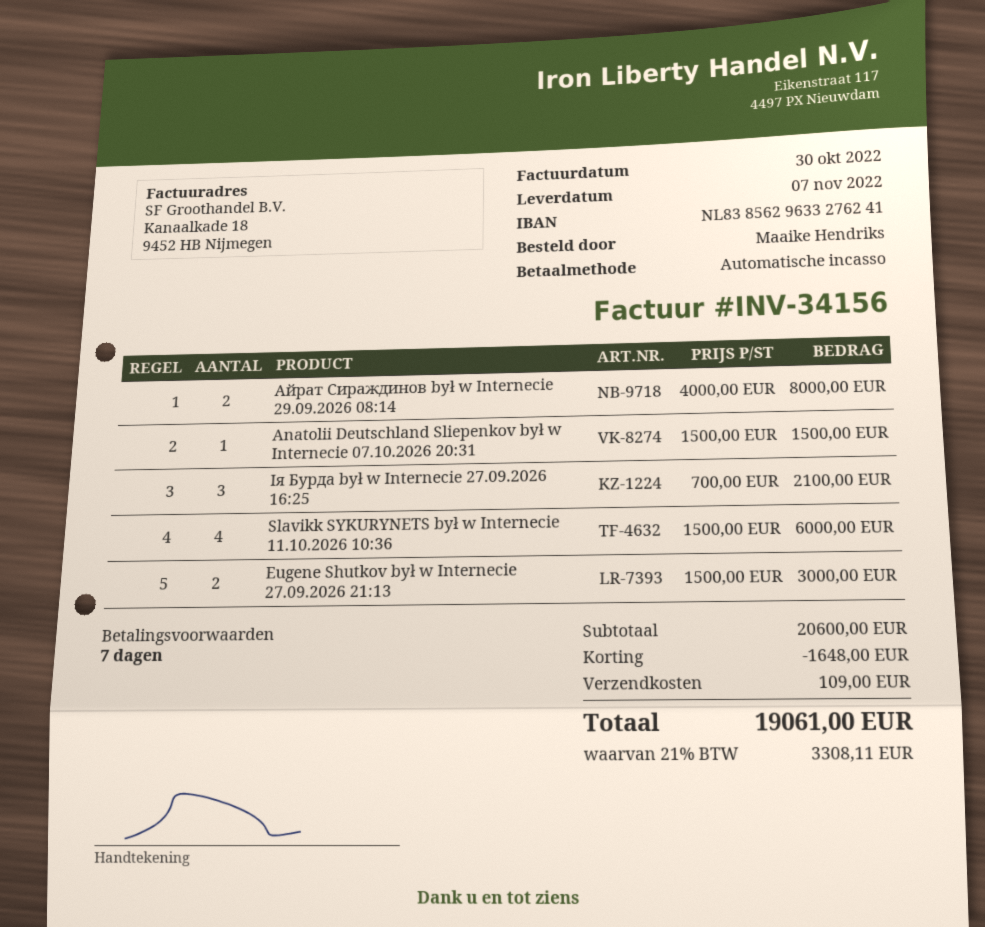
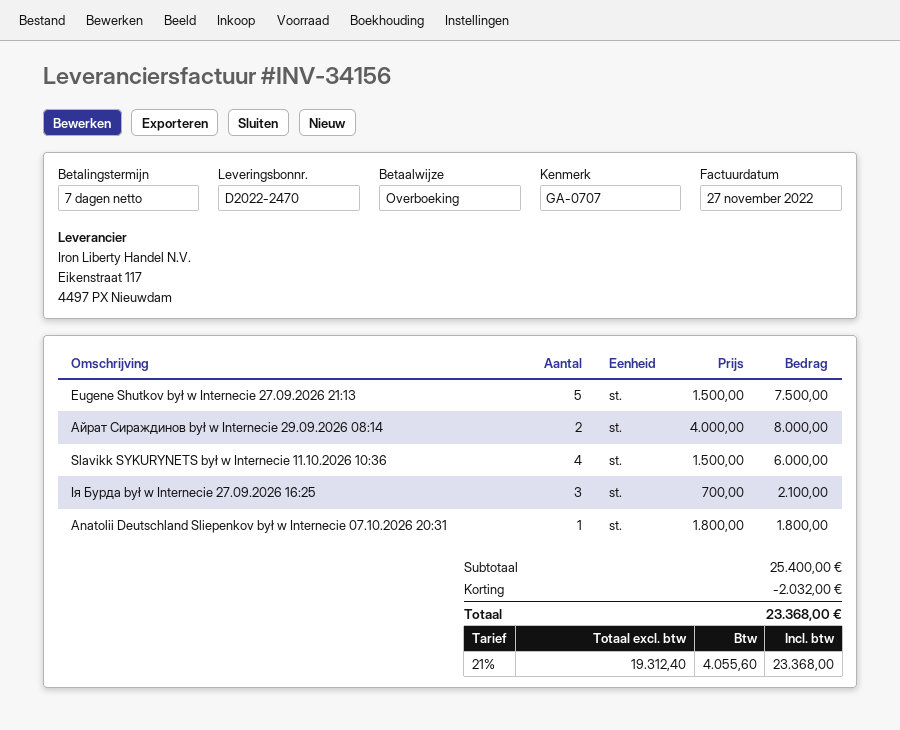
invoice date: 2022-10-30 -> 2022-11-27
payment method: direct debit -> bank transfer
Anatolii Deutschland Sliepenkov był w Internecie 07.10.2026 20:31: 1 x 1500.00 = 1500.00 -> 1 x 1800.00 = 1800.00
Eugene Shutkov był w Internecie 27.09.2026 21:13: 2 x 1500.00 = 3000.00 -> 5 x 1500.00 = 7500.00
subtotal: 20600.00 -> 25400.00
discount: 1648.00 -> 2032.00
shipping: 109.00 -> none
tax: 21% = 3308.11 -> 21% = 4055.60
total: 19061.00 -> 23368.00

